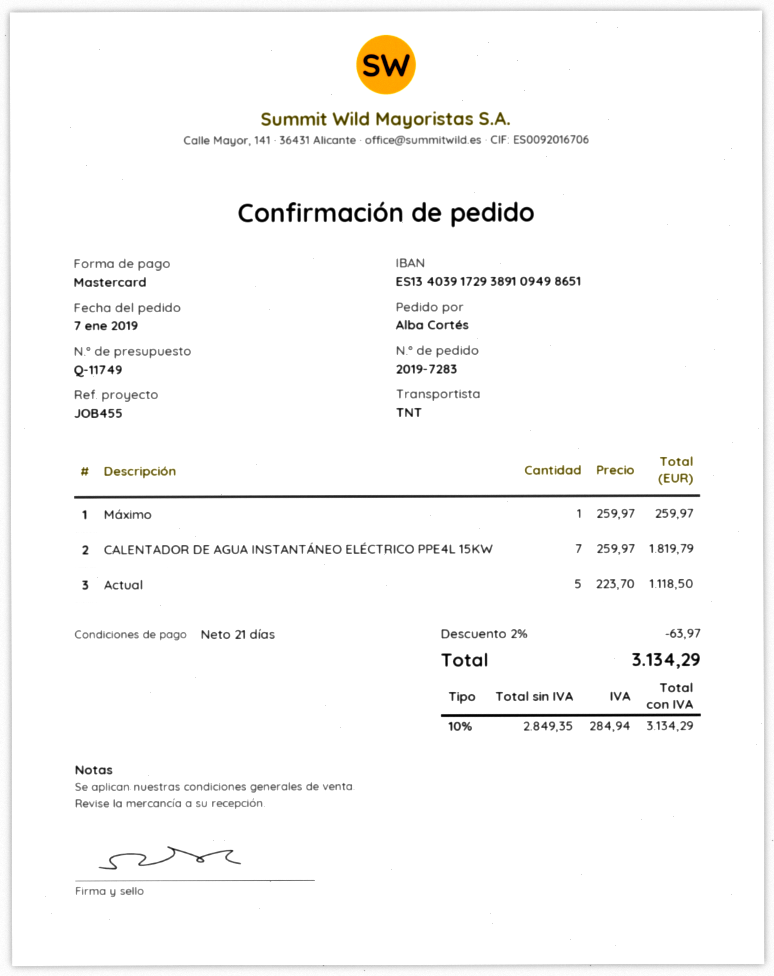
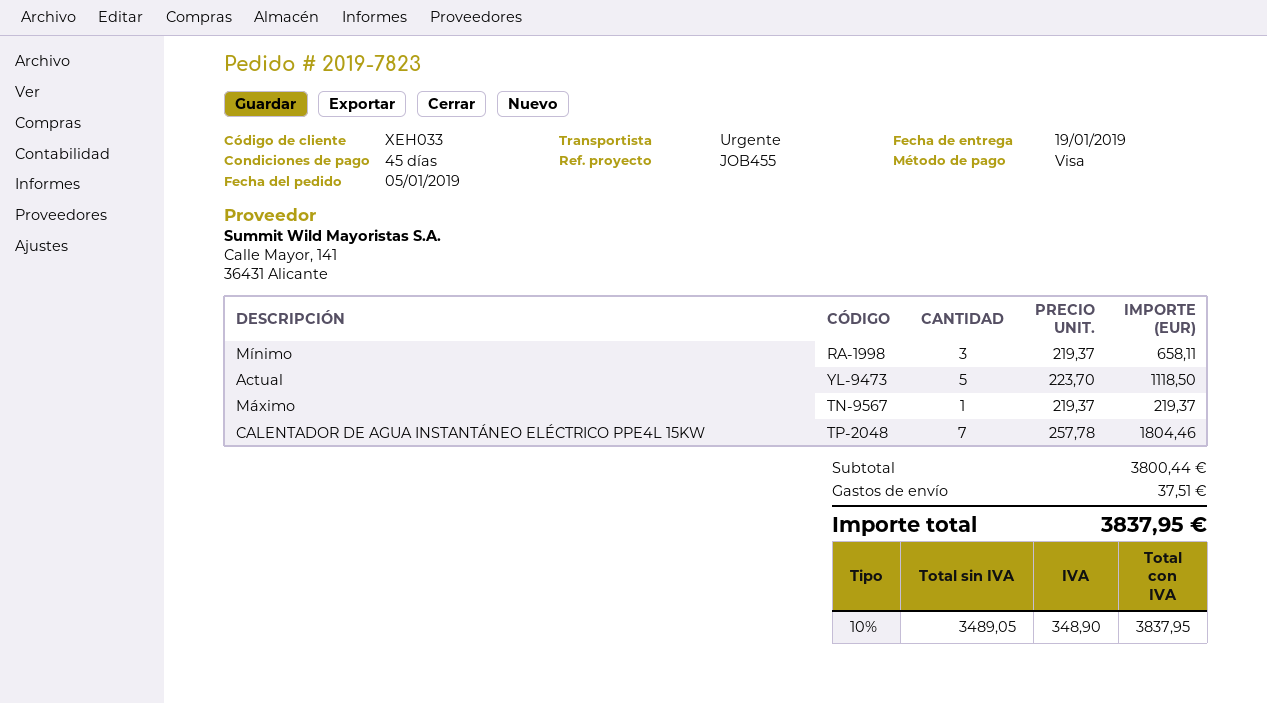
order number: 2019-7283 -> 2019-7823
order date: 2019-01-07 -> 2019-01-05
payment terms: 21 days -> 45 days
payment method: Mastercard -> Visa
shipping method: TNT -> express
Máximo: 1 x 259.97 = 259.97 -> 1 x 219.37 = 219.37
CALENTADOR DE AGUA INSTANTÁNEO ELÉCTRICO PPE4L 15KW: 7 x 259.97 = 1819.79 -> 7 x 257.78 = 1804.46
Mínimo: none -> 3 x 219.37 = 658.11
discount: 2% = 63.97 -> none
shipping: none -> 37.51
net: 2849.35 -> 3489.05
tax: 10% = 284.94 -> 10% = 348.90
total: 3134.29 -> 3837.95

